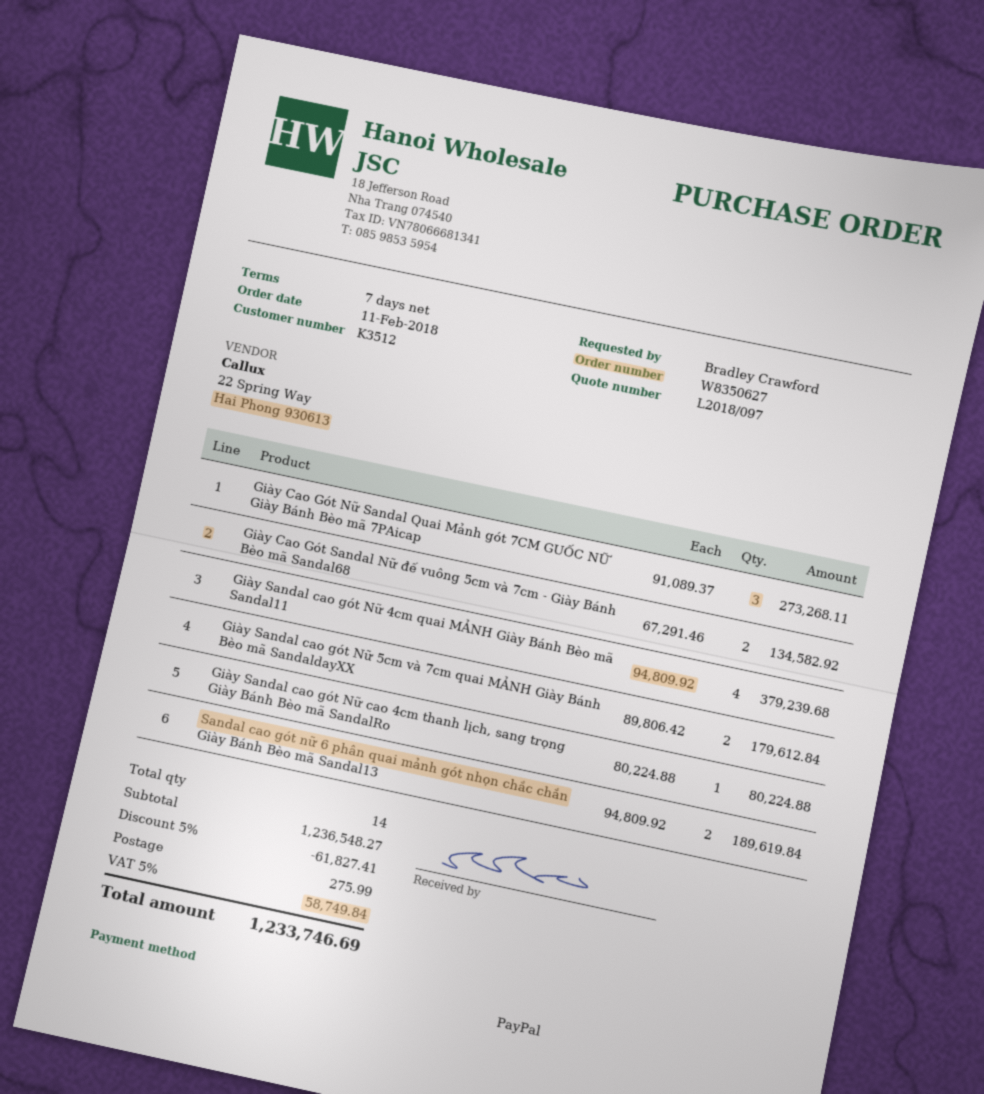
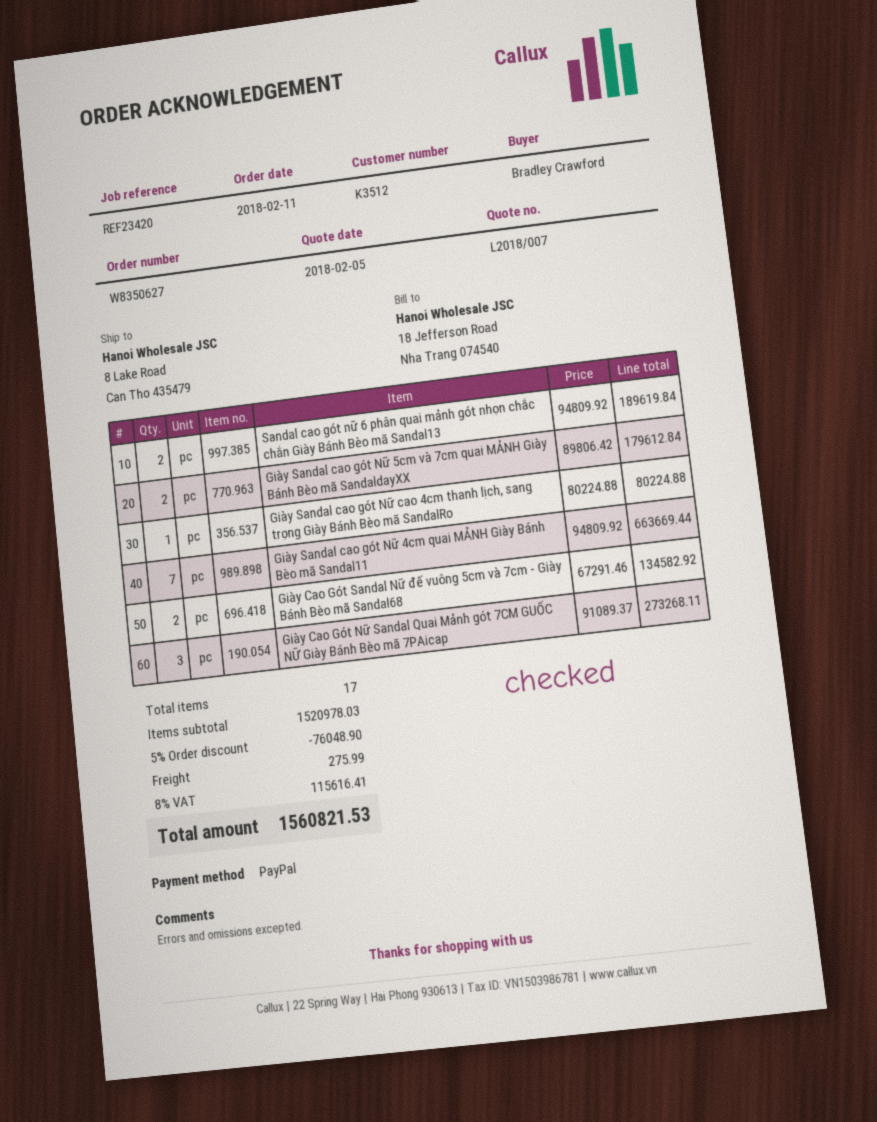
quote number: L2018/097 -> L2018/007
Giày Sandal cao gót Nữ 4cm quai MẢNH Giày Bánh Bèo mã Sandal11: 4 x 94809.92 = 379239.68 -> 7 x 94809.92 = 663669.44
total quantity: 14 -> 17
subtotal: 1236548.27 -> 1520978.03
discount: 5% = 61827.41 -> 5% = 76048.90
tax: 5% = 58749.84 -> 8% = 115616.41
total: 1233746.69 -> 1560821.53

